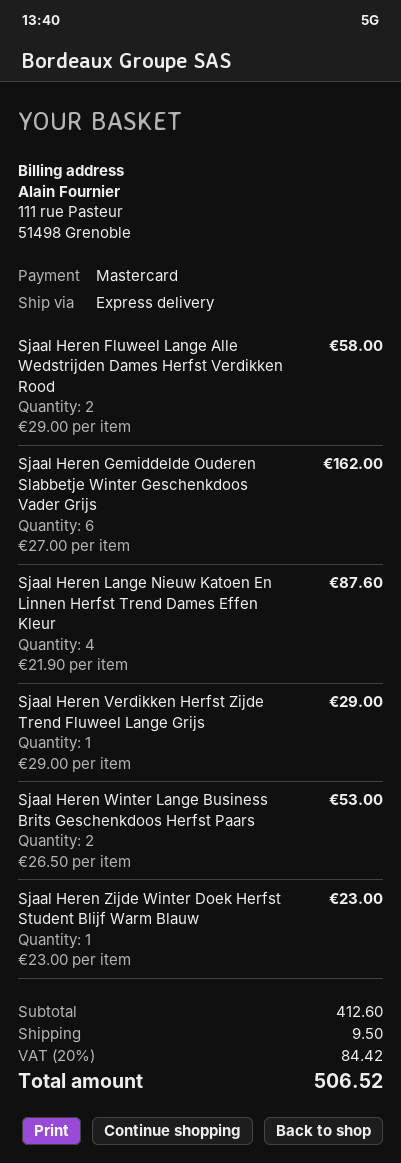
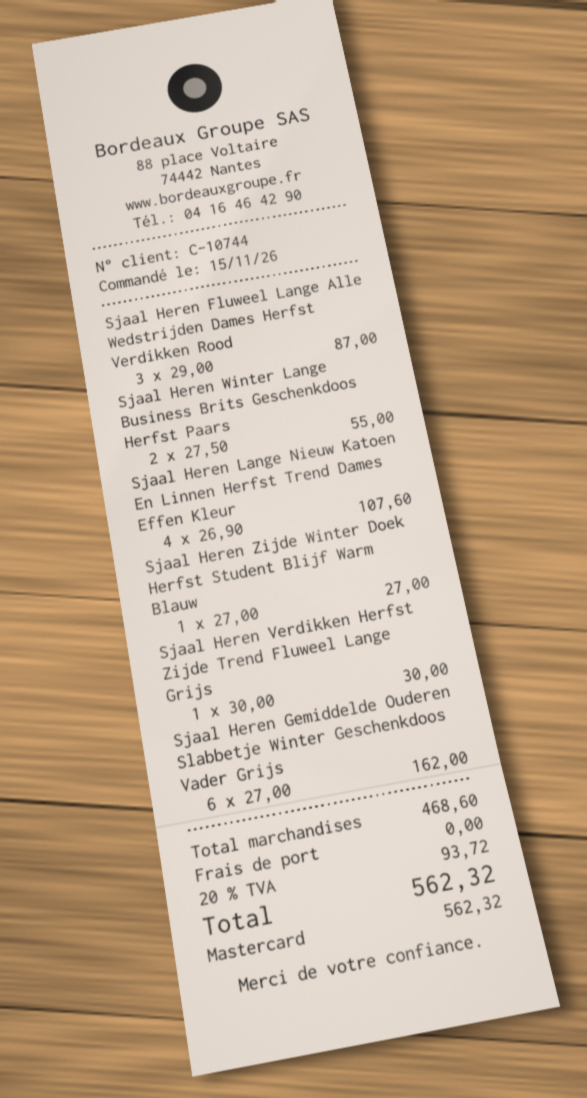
Sjaal Heren Fluweel Lange Alle Wedstrijden Dames Herfst Verdikken Rood: 2 x 29.00 = 58.00 -> 3 x 29.00 = 87.00
Sjaal Heren Lange Nieuw Katoen En Linnen Herfst Trend Dames Effen Kleur: 4 x 21.90 = 87.60 -> 4 x 26.90 = 107.60
Sjaal Heren Verdikken Herfst Zijde Trend Fluweel Lange Grijs: 1 x 29.00 = 29.00 -> 1 x 30.00 = 30.00
Sjaal Heren Winter Lange Business Brits Geschenkdoos Herfst Paars: 2 x 26.50 = 53.00 -> 2 x 27.50 = 55.00
Sjaal Heren Zijde Winter Doek Herfst Student Blijf Warm Blauw: 1 x 23.00 = 23.00 -> 1 x 27.00 = 27.00
subtotal: 412.60 -> 468.60
shipping: 9.50 -> 0.00
tax: 20% = 84.42 -> 20% = 93.72
total: 506.52 -> 562.32

